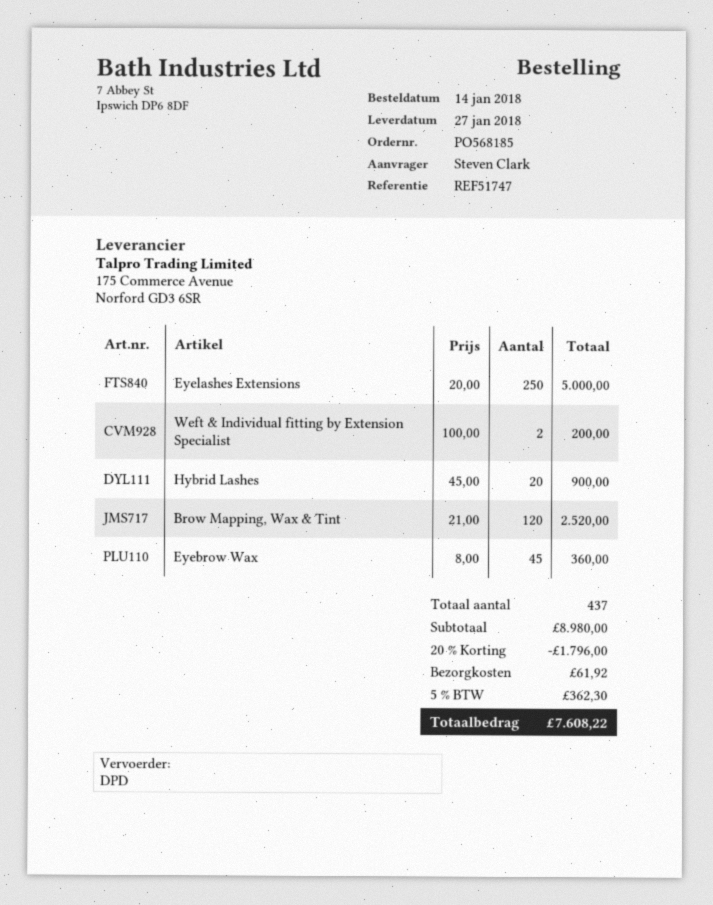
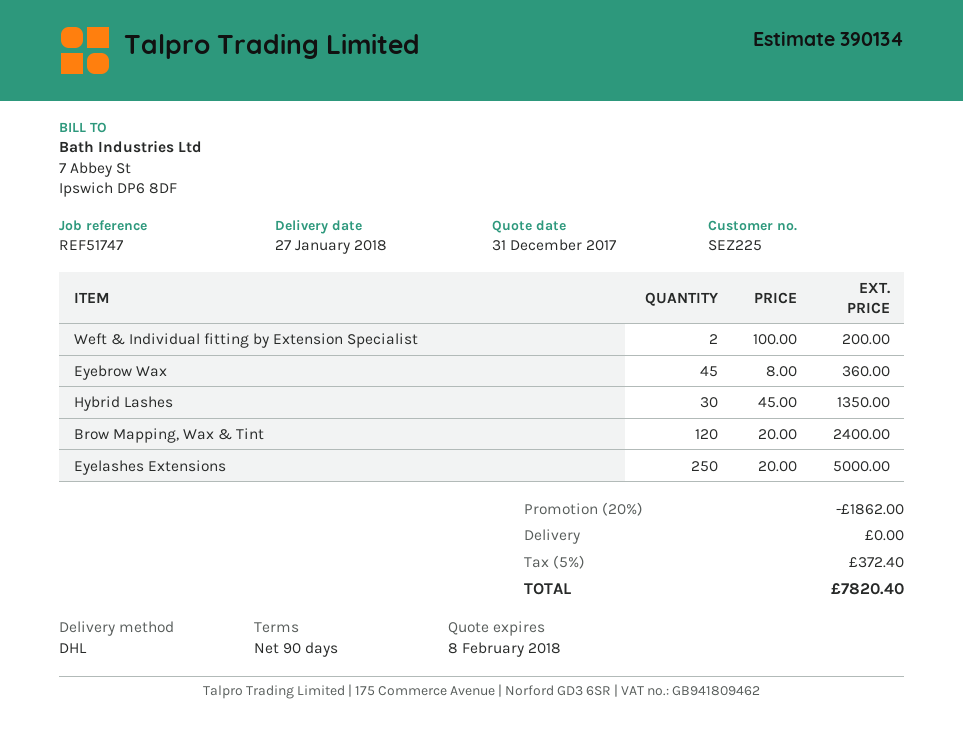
shipping method: DPD -> DHL
Hybrid Lashes: 20 x 45.00 = 900.00 -> 30 x 45.00 = 1350.00
Brow Mapping, Wax & Tint: 120 x 21.00 = 2520.00 -> 120 x 20.00 = 2400.00
discount: 20% = 1796.00 -> 20% = 1862.00
shipping: 61.92 -> 0.00
tax: 5% = 362.30 -> 5% = 372.40
total: 7608.22 -> 7820.40

